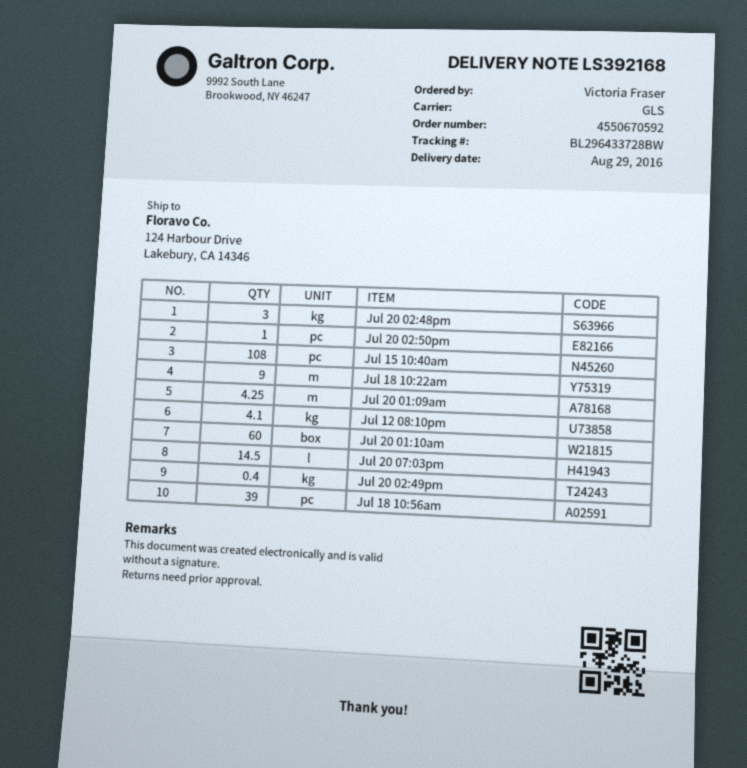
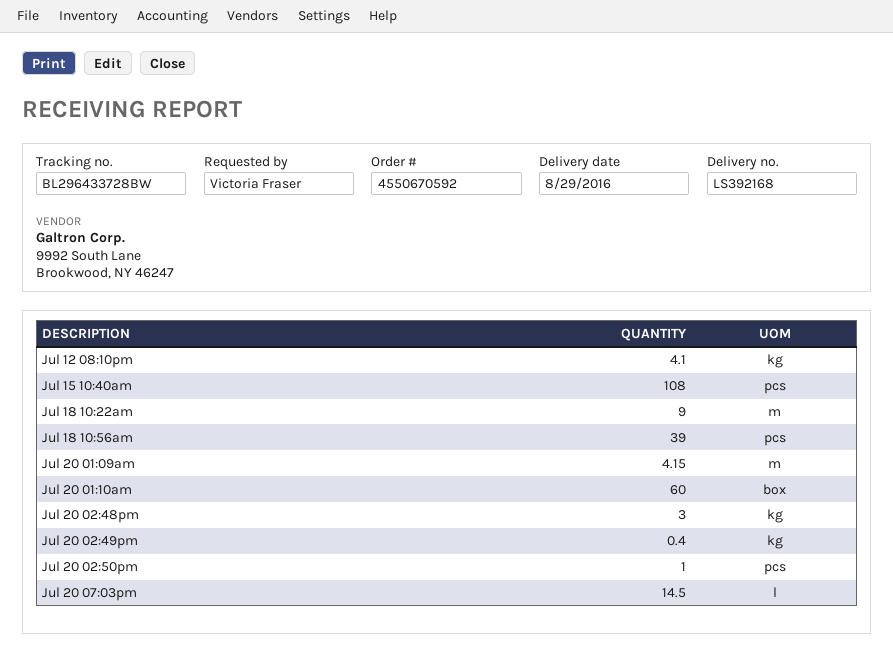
Jul 20 01:09am: 4.25 -> 4.15

